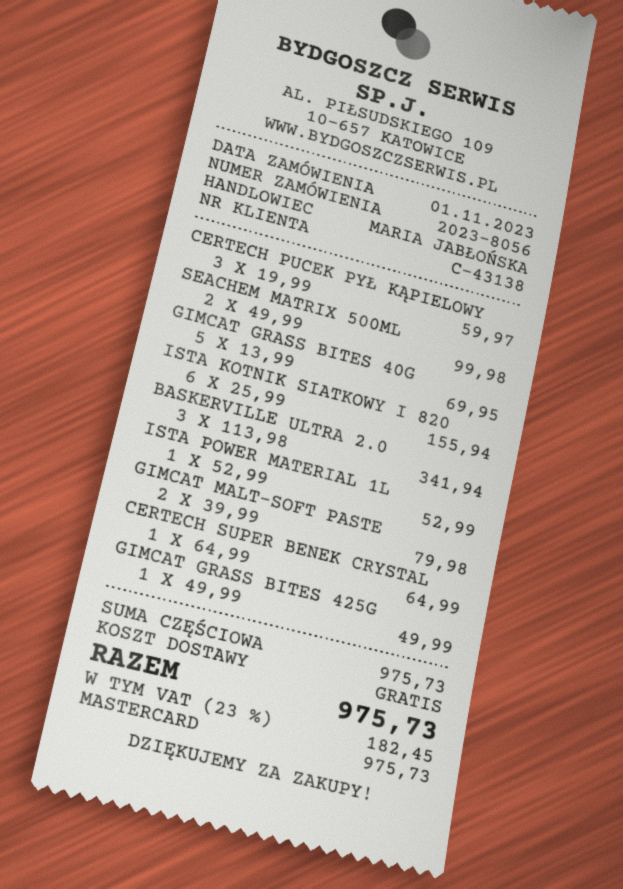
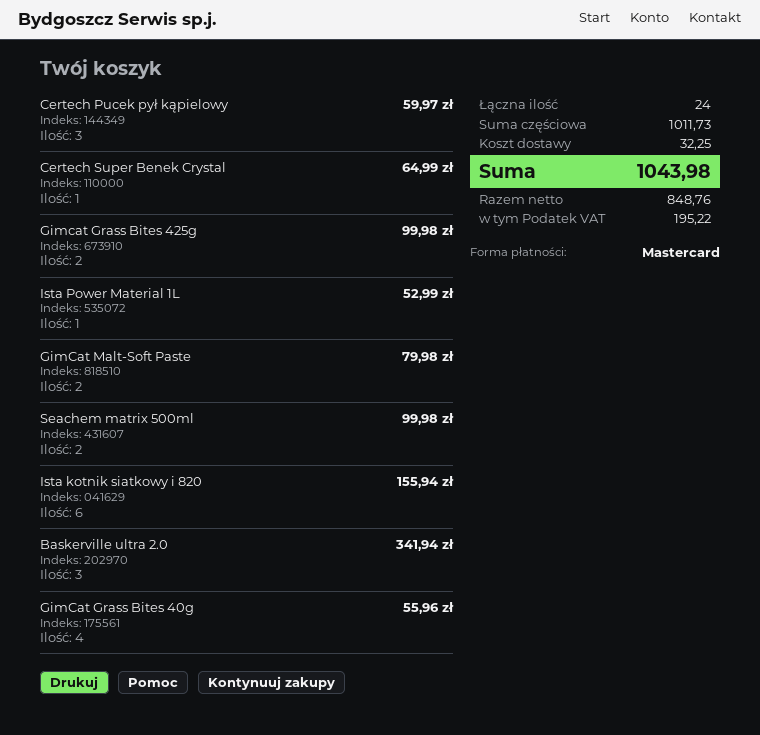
GIMCAT GRASS BITES 40G: 5 for 69.95 -> 4 for 55.96
GIMCAT GRASS BITES 425G: 1 for 49.99 -> 2 for 99.98
subtotal: 975.73 -> 1011.73
shipping: 0.00 -> 32.25
tax: 182.45 -> 195.22
total: 975.73 -> 1043.98

